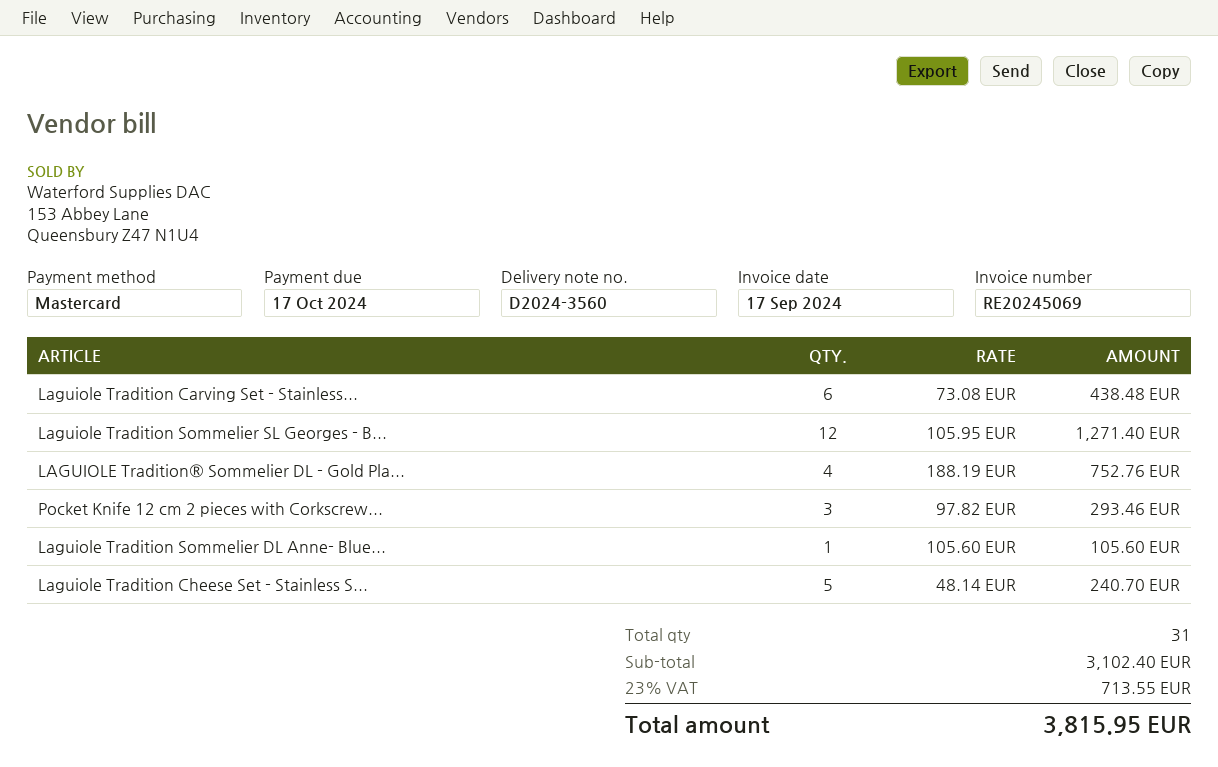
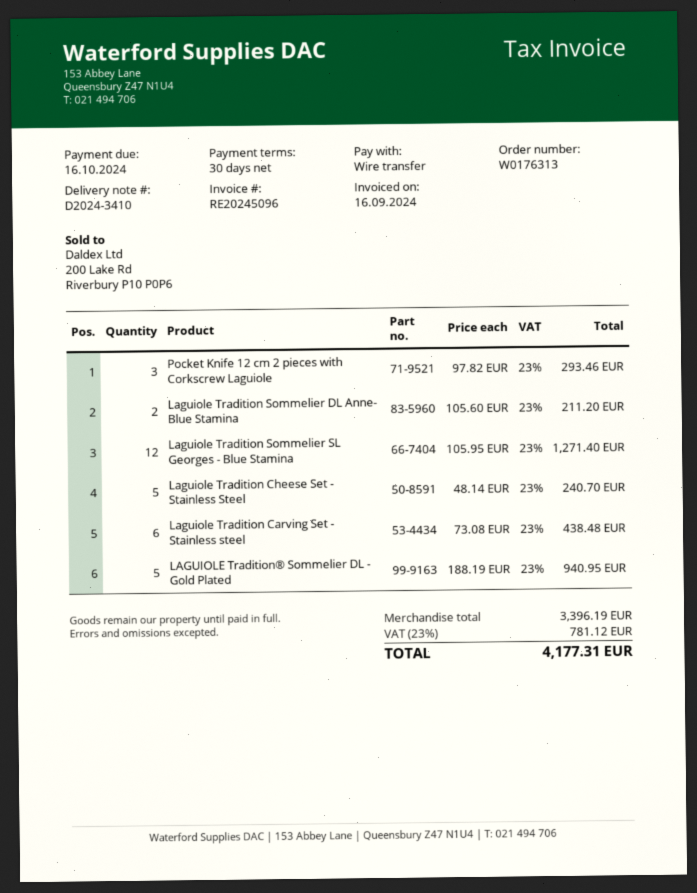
delivery note number: D2024-3560 -> D2024-3410
invoice number: RE20245069 -> RE20245096
invoice date: 2024-09-17 -> 2024-09-16
due date: 2024-10-17 -> 2024-10-16
payment method: Mastercard -> bank transfer
LAGUIOLE Tradition® Sommelier DL - Gold Pla...: 4 x 188.19 = 752.76 -> 5 x 188.19 = 940.95
Laguiole Tradition Sommelier DL Anne- Blue...: 1 x 105.60 = 105.60 -> 2 x 105.60 = 211.20
subtotal: 3102.40 -> 3396.19
tax: 23% = 713.55 -> 23% = 781.12
total: 3815.95 -> 4177.31

